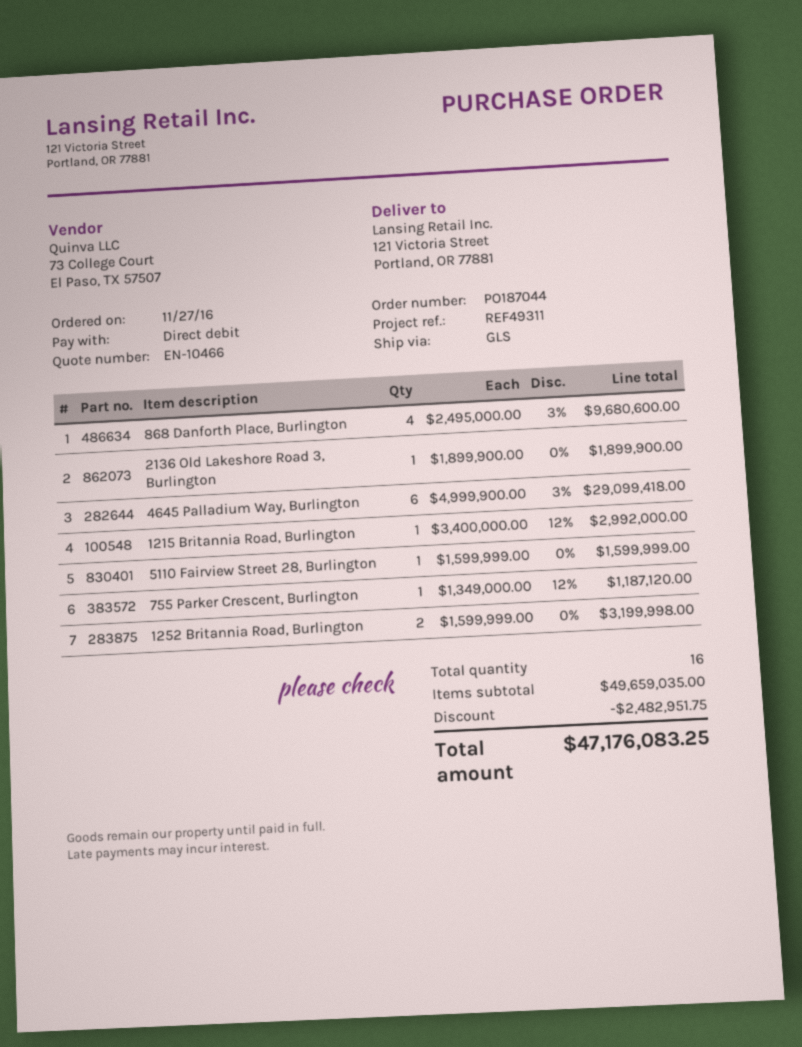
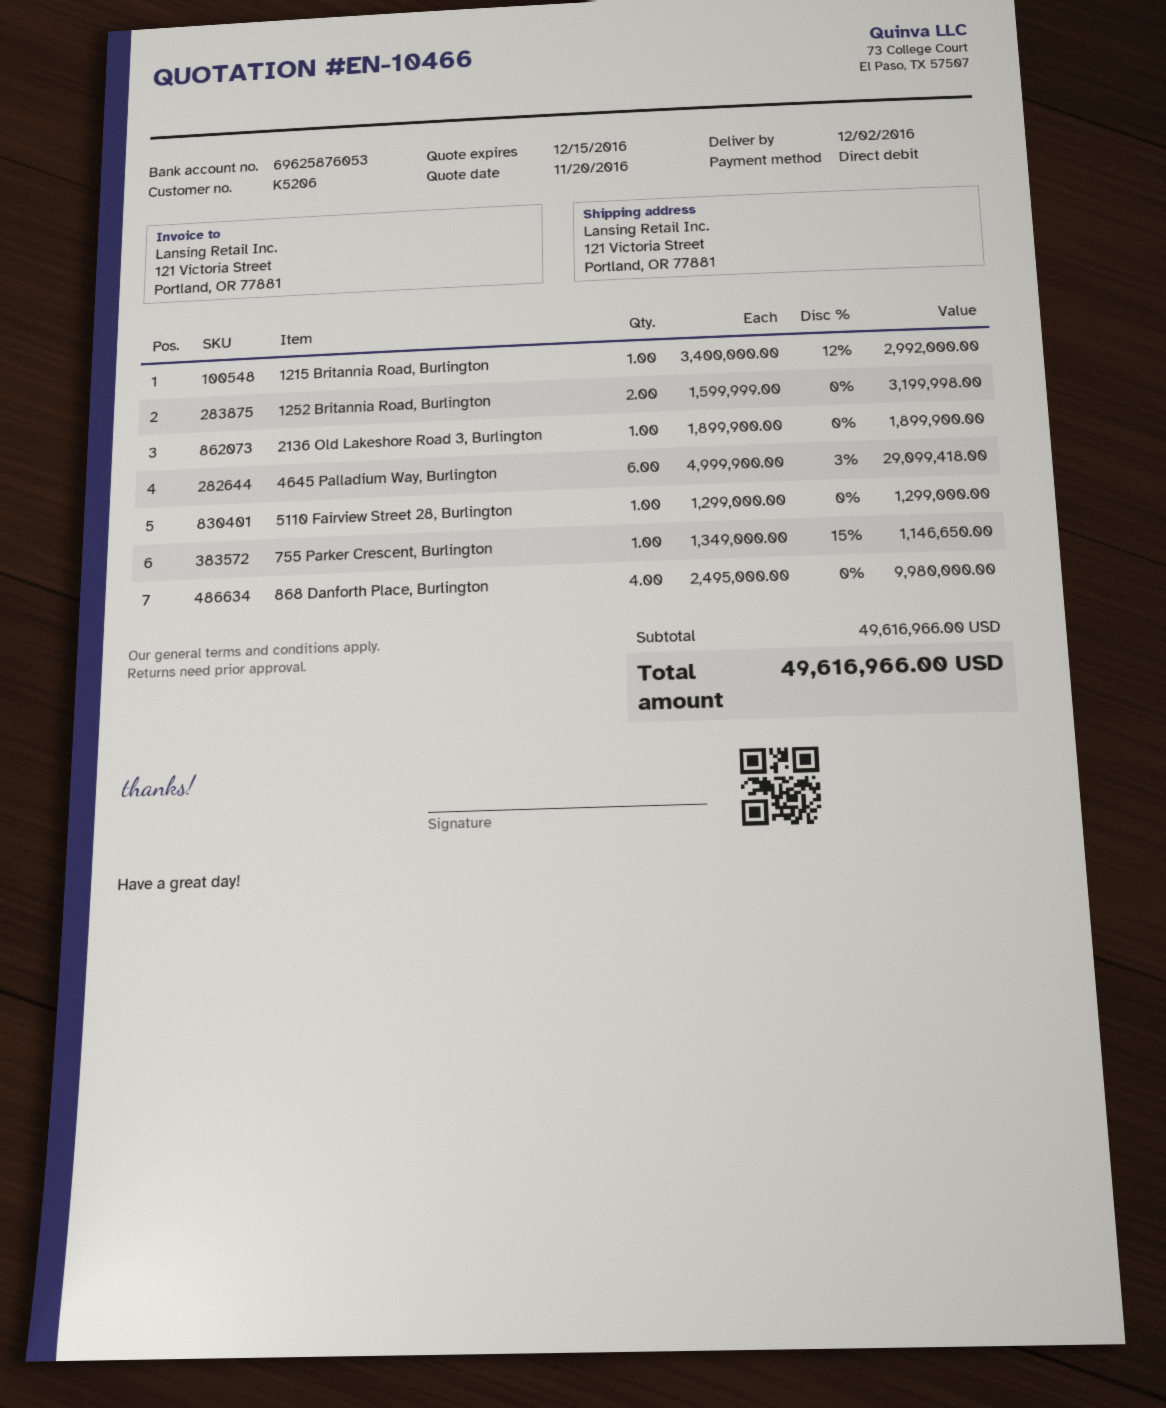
868 Danforth Place, Burlington: 4 x 2495000.00 - 3% = 9680600.00 -> 4 x 2495000.00 = 9980000.00
5110 Fairview Street 28, Burlington: 1 x 1599999.00 = 1599999.00 -> 1 x 1299000.00 = 1299000.00
755 Parker Crescent, Burlington: 1 x 1349000.00 - 12% = 1187120.00 -> 1 x 1349000.00 - 15% = 1146650.00
subtotal: 49659035.00 -> 49616966.00
discount: 2482951.75 -> none
total: 47176083.25 -> 49616966.00

